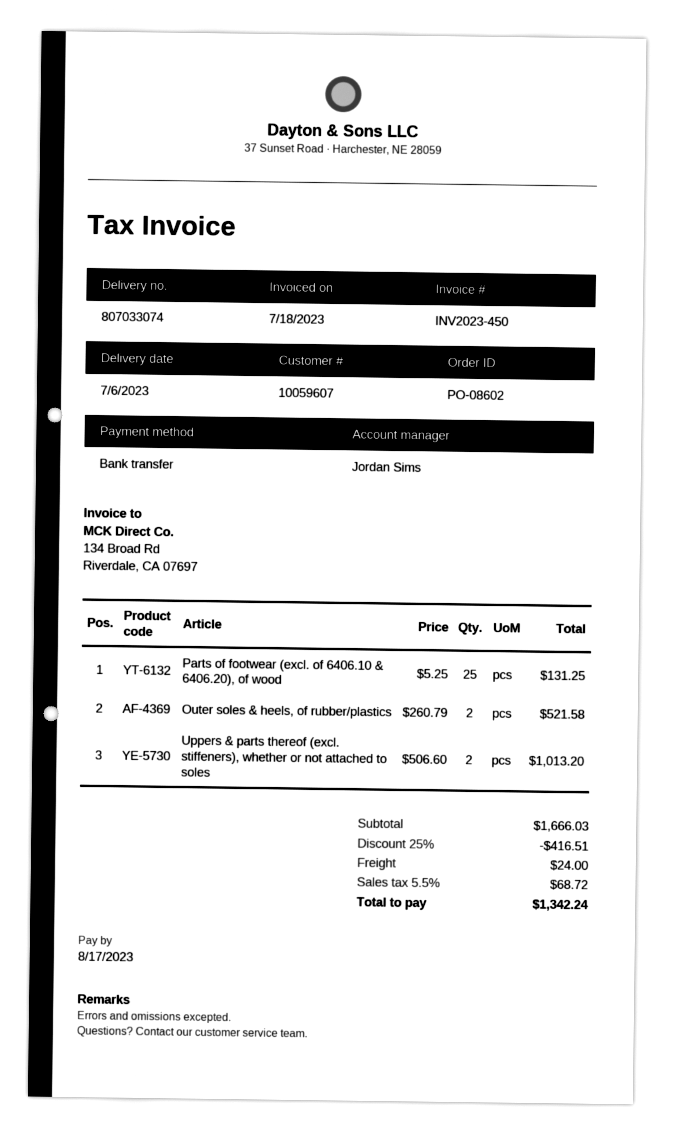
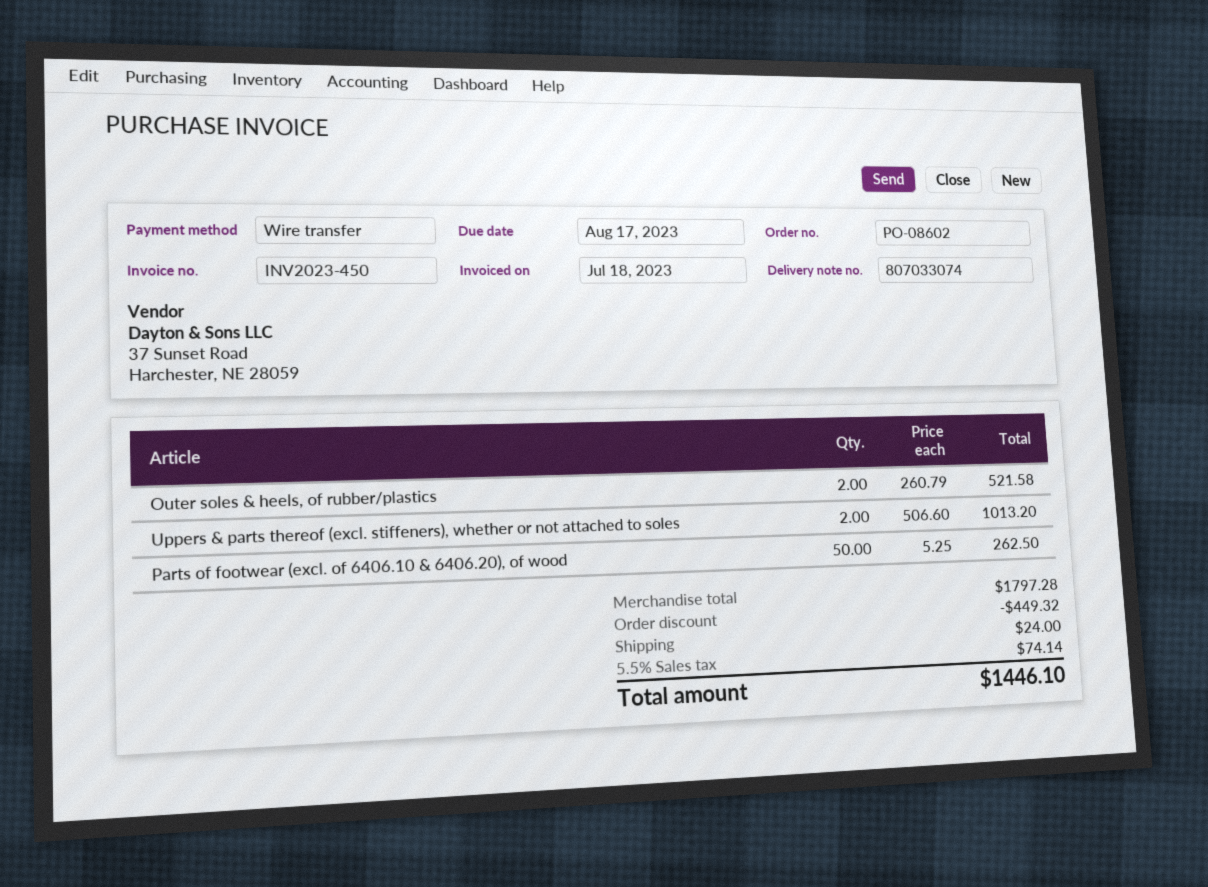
Parts of footwear (excl. of 6406.10 & 6406.20), of wood: 25 x 5.25 = 131.25 -> 50 x 5.25 = 262.50
subtotal: 1666.03 -> 1797.28
discount: 416.51 -> 449.32
tax: 5.5% = 68.72 -> 5.5% = 74.14
total: 1342.24 -> 1446.10

